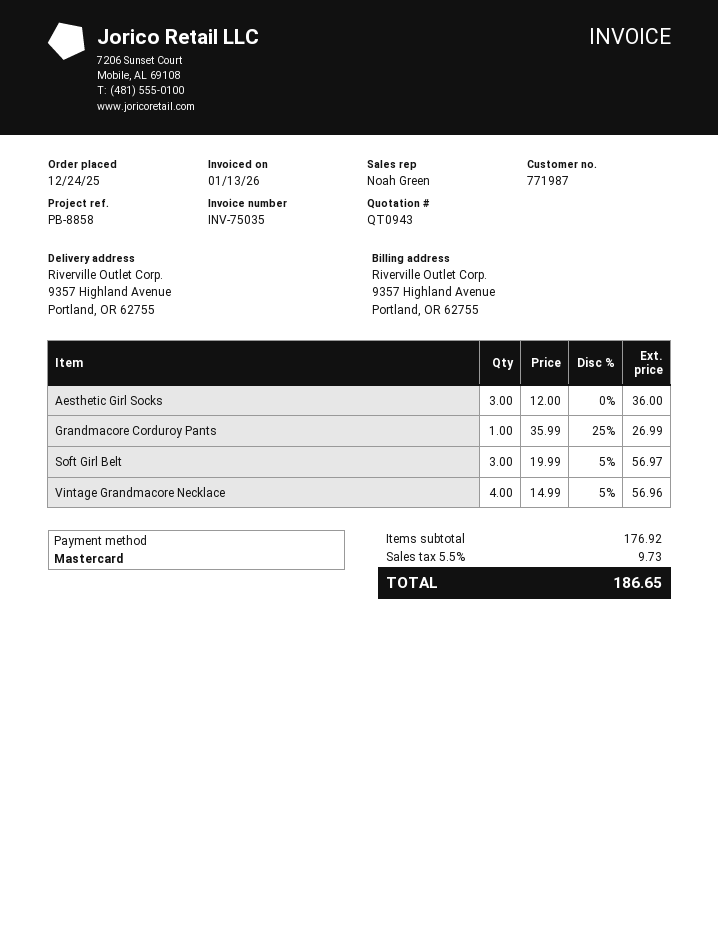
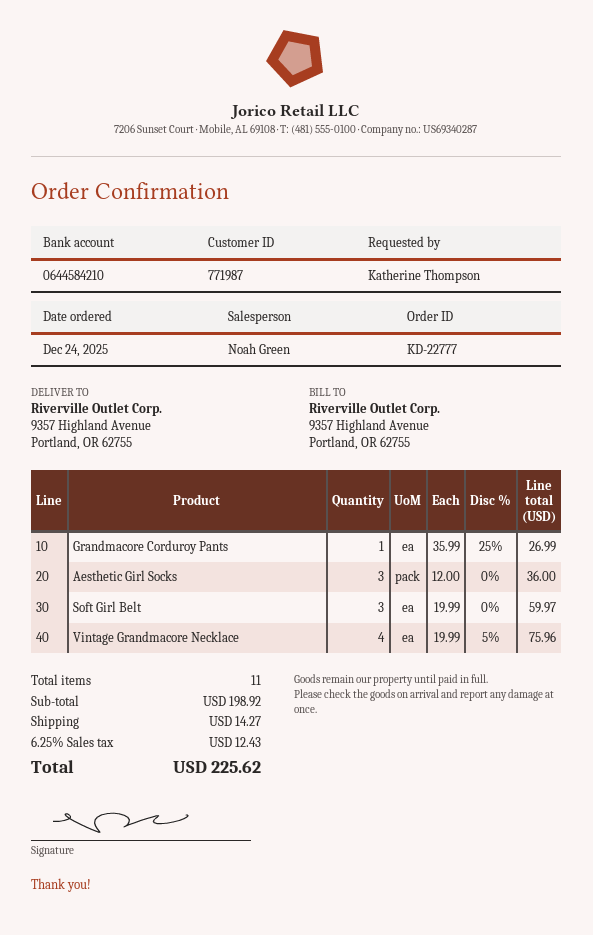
Soft Girl Belt: 3 x 19.99 - 5% = 56.97 -> 3 x 19.99 = 59.97
Vintage Grandmacore Necklace: 4 x 14.99 - 5% = 56.96 -> 4 x 19.99 - 5% = 75.96
subtotal: 176.92 -> 198.92
shipping: none -> 14.27
tax: 5.5% = 9.73 -> 6.25% = 12.43
total: 186.65 -> 225.62

